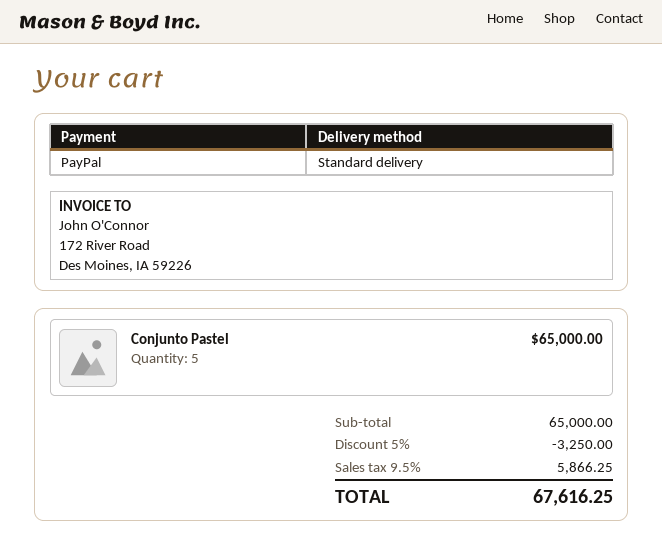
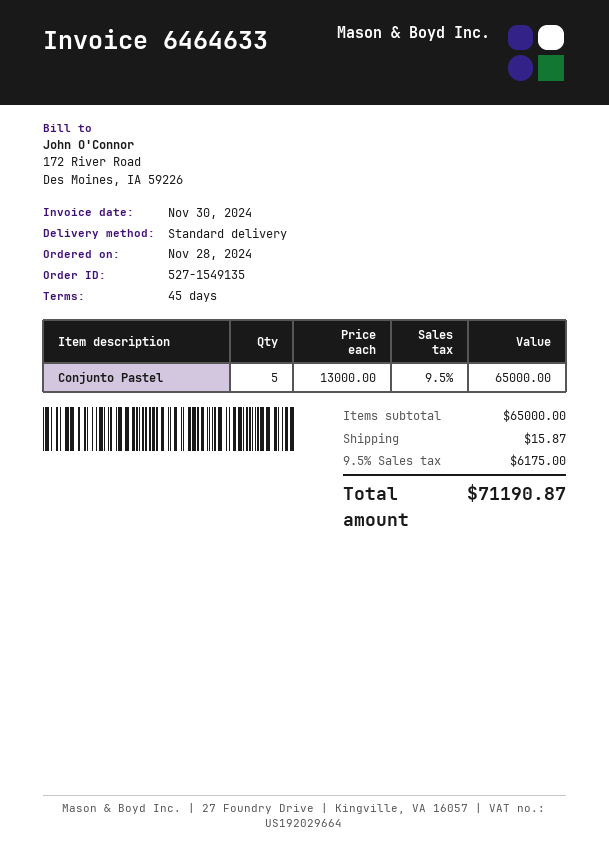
discount: 5% = 3250.00 -> none
shipping: none -> 15.87
tax: 9.5% = 5866.25 -> 9.5% = 6175.00
total: 67616.25 -> 71190.87

